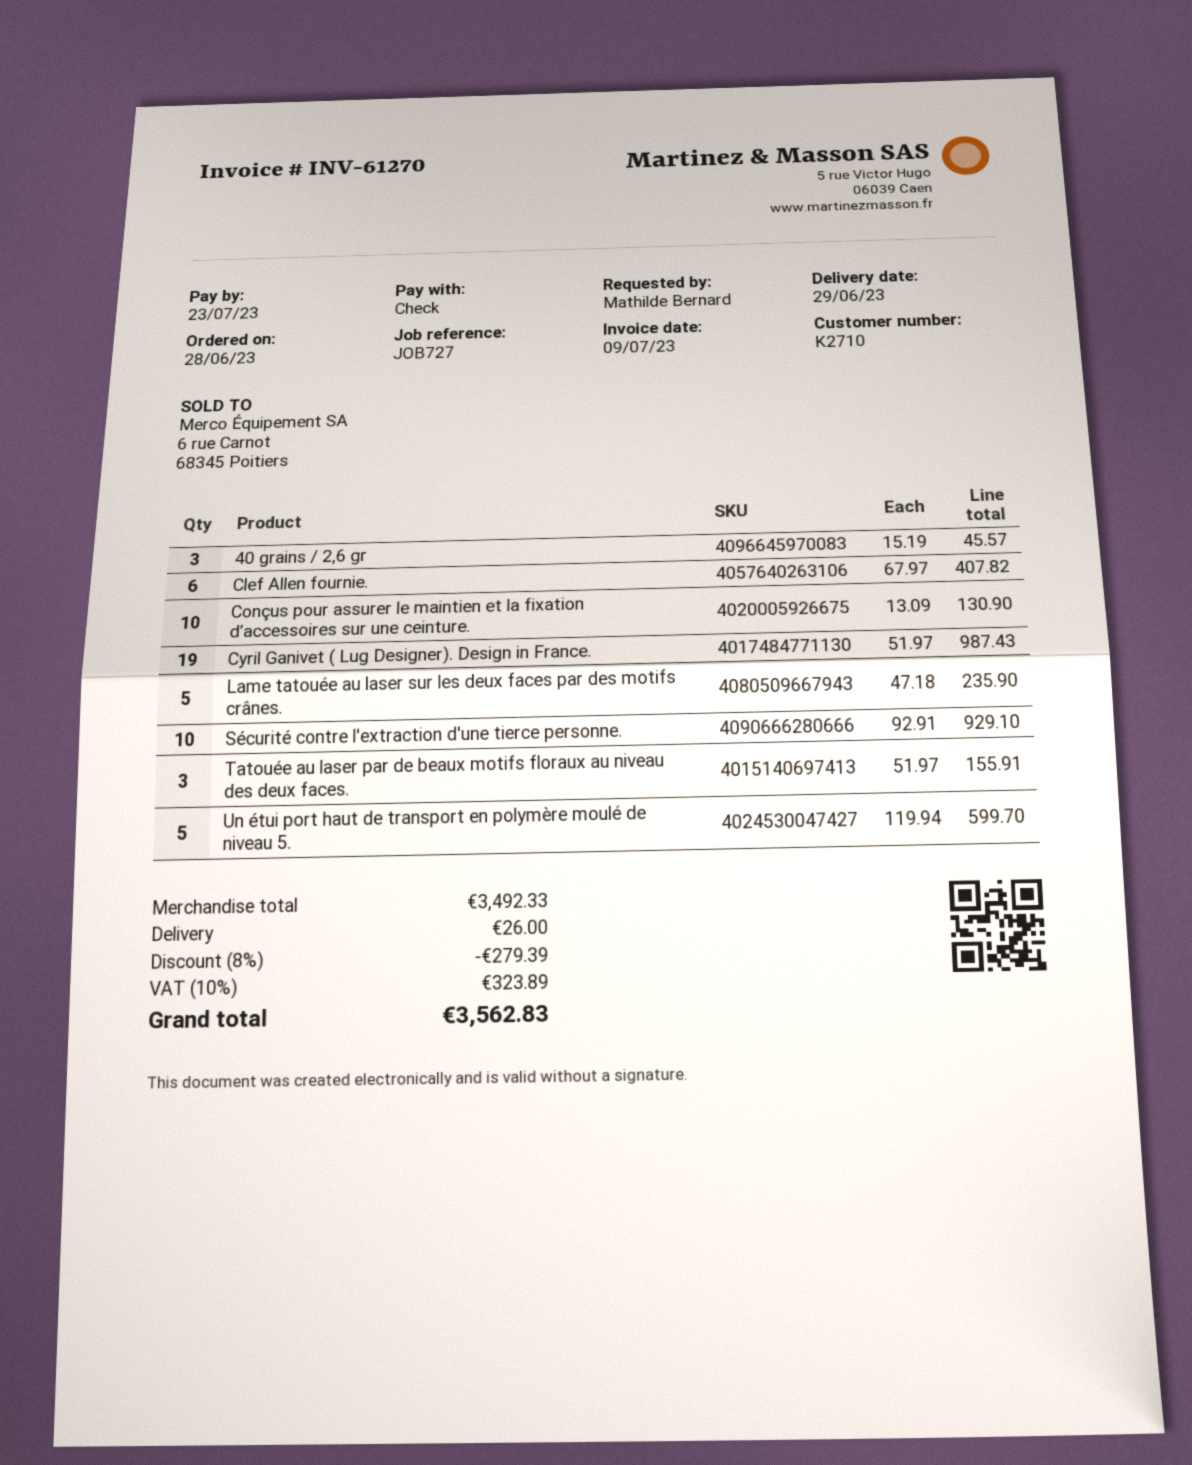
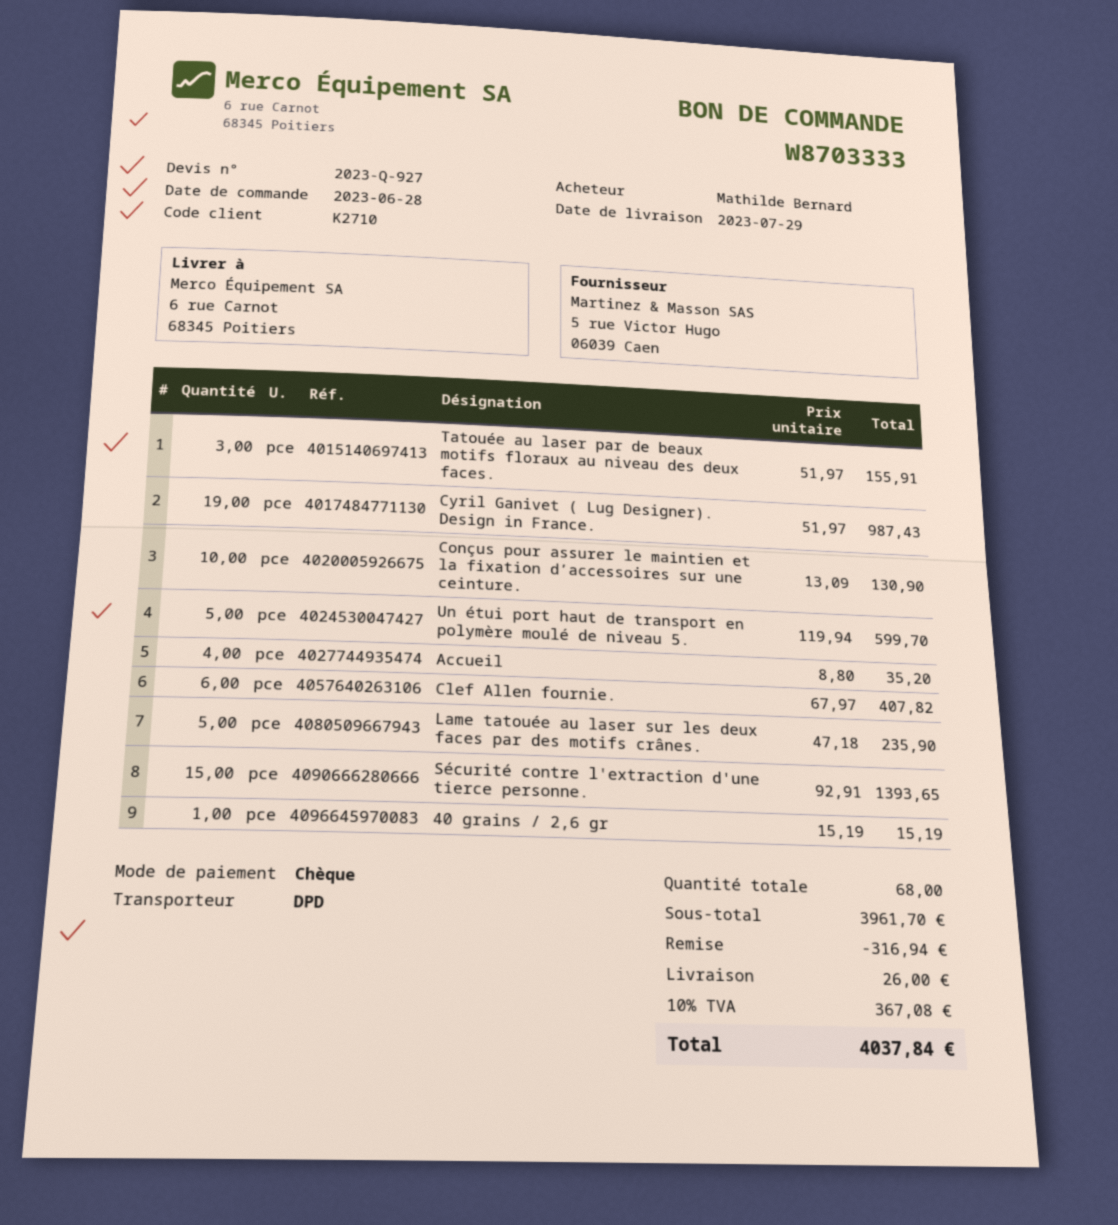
delivery date: 2023-06-29 -> 2023-07-29
40 grains / 2,6 gr: 3 x 15.19 = 45.57 -> 1 x 15.19 = 15.19
Sécurité contre l'extraction d'une tierce personne.: 10 x 92.91 = 929.10 -> 15 x 92.91 = 1393.65
Accueil: none -> 4 x 8.80 = 35.20
subtotal: 3492.33 -> 3961.70
discount: 279.39 -> 316.94
tax: 10% = 323.89 -> 10% = 367.08
total: 3562.83 -> 4037.84

